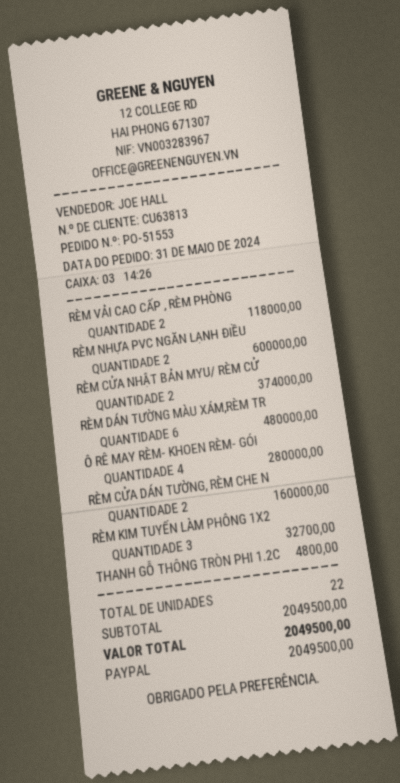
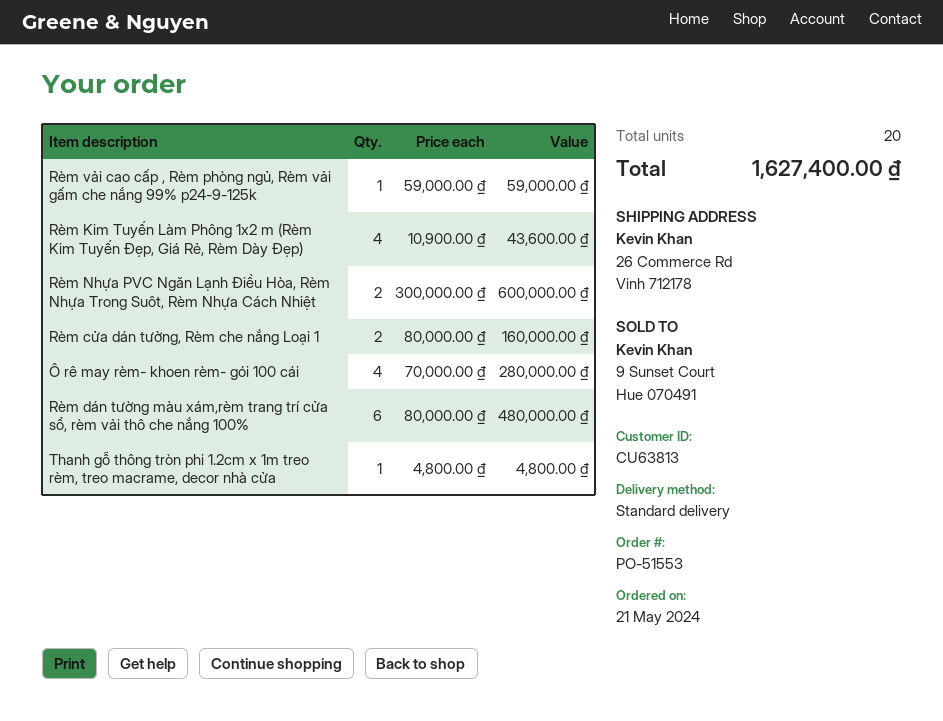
order date: 2024-05-31 -> 2024-05-21
RÈM VẢI CAO CẤP , RÈM PHÒNG: 2 for 118000.00 -> 1 for 59000.00
RÈM CỬA NHẬT BẢN MYU/ RÈM CỬ: 2 for 374000.00 -> none
RÈM KIM TUYẾN LÀM PHÔNG 1X2: 3 for 32700.00 -> 4 for 43600.00
total quantity: 22 -> 20
total: 2049500.00 -> 1627400.00

